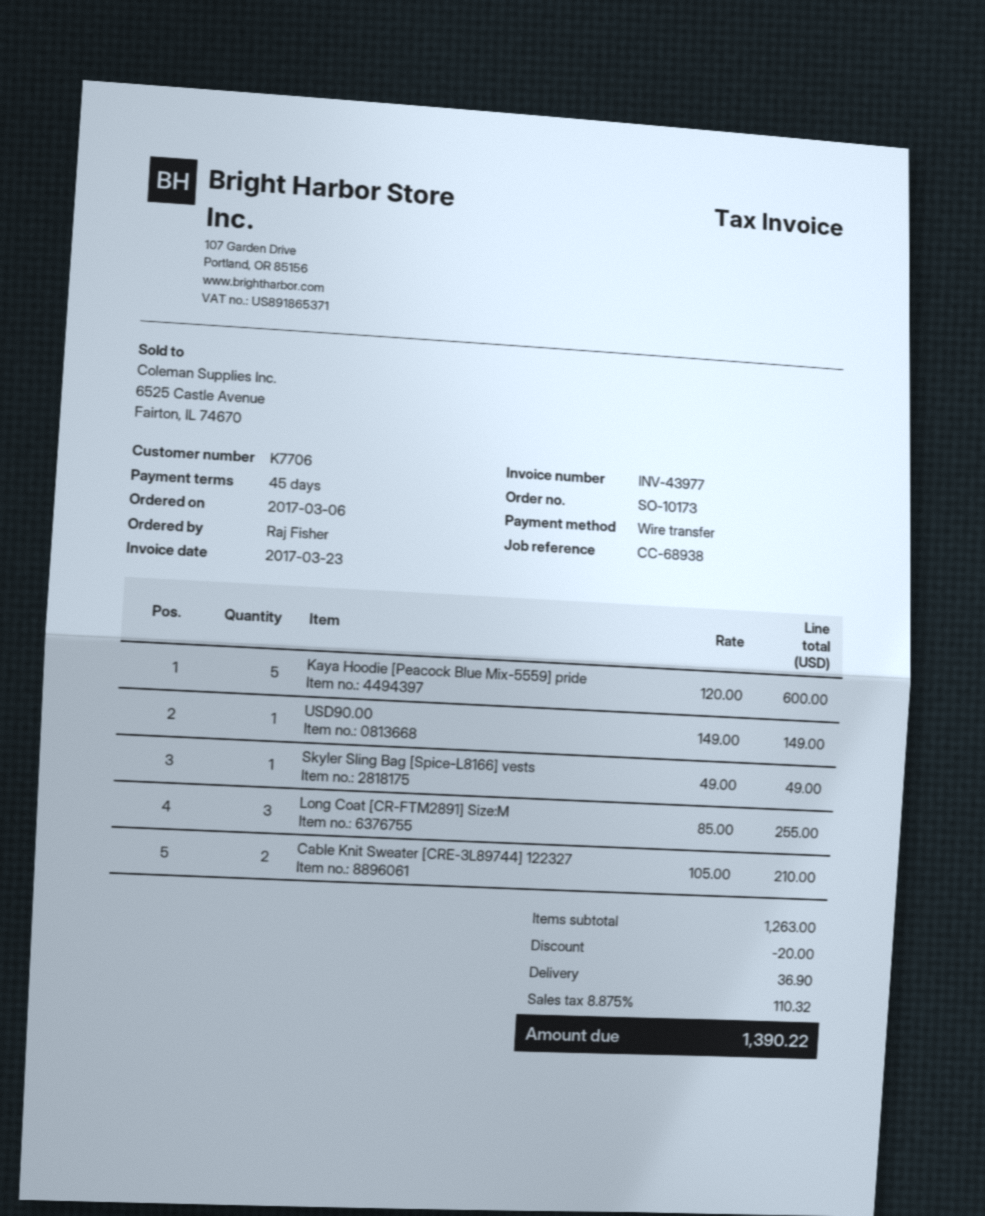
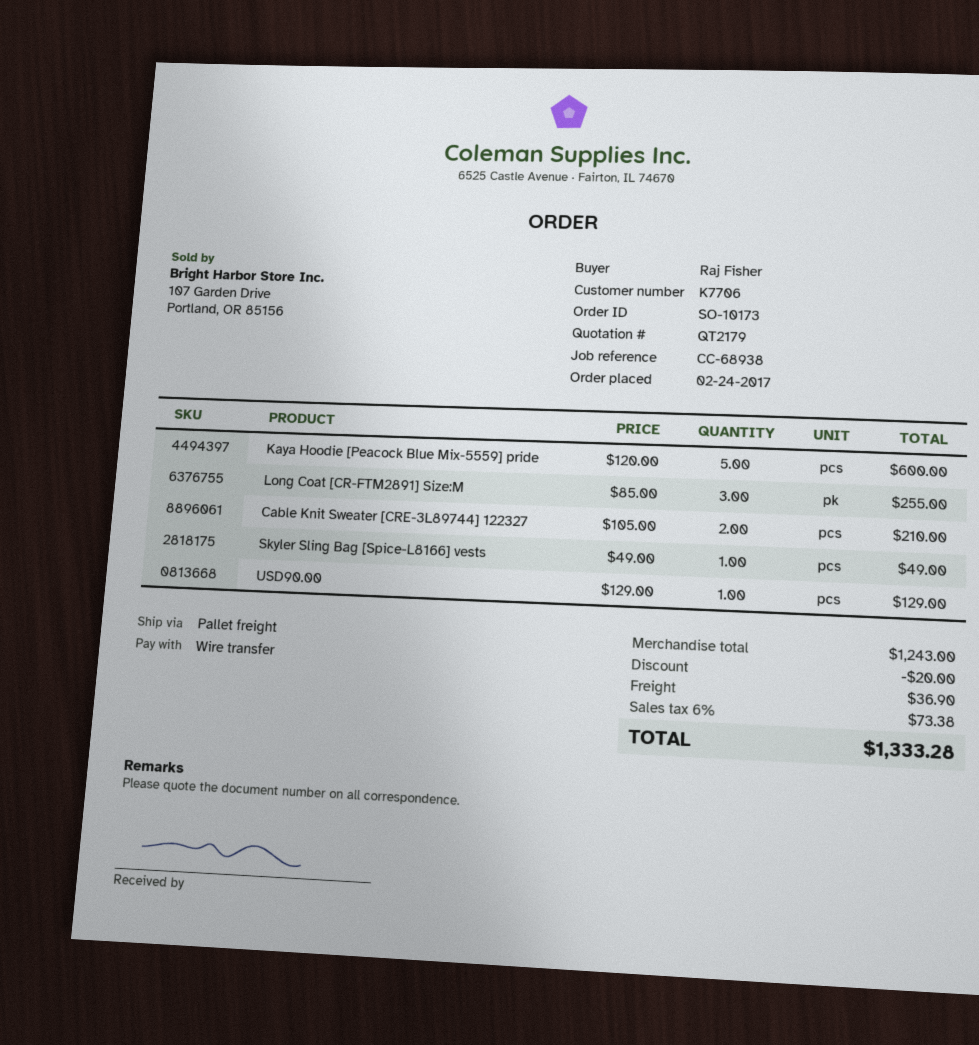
order date: 2017-03-06 -> 2017-02-24
USD90.00: 1 x 149.00 = 149.00 -> 1 x 129.00 = 129.00
subtotal: 1263.00 -> 1243.00
tax: 8.875% = 110.32 -> 6% = 73.38
total: 1390.22 -> 1333.28

